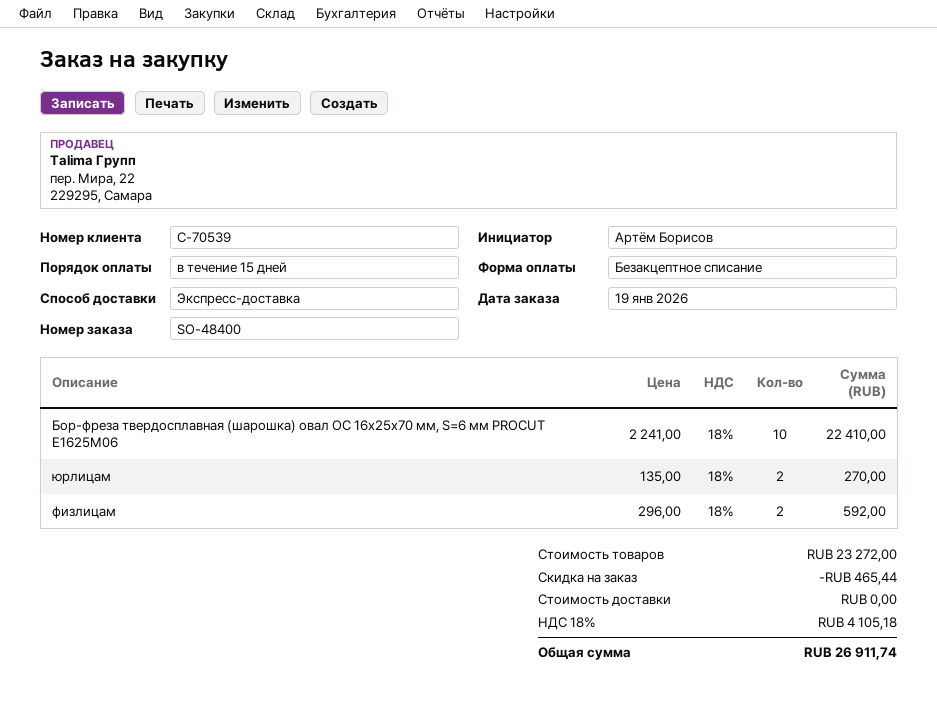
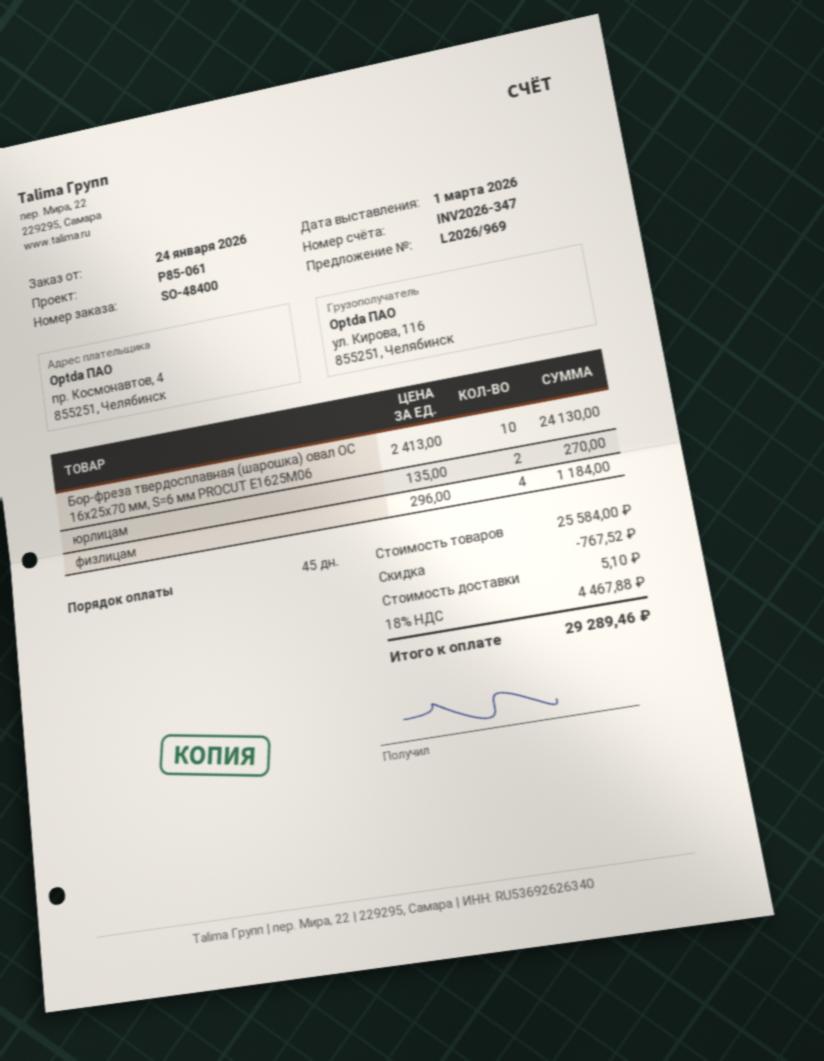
order date: 2026-01-19 -> 2026-01-24
payment terms: 15 days -> 45 days
Бор-фреза твердосплавная (шарошка) овал ОС 16x25x70 мм, S=6 мм PROCUT E1625M06: 10 x 2241.00 = 22410.00 -> 10 x 2413.00 = 24130.00
физлицам: 2 x 296.00 = 592.00 -> 4 x 296.00 = 1184.00
subtotal: 23272.00 -> 25584.00
discount: 465.44 -> 767.52
shipping: 0.00 -> 5.10
tax: 18% = 4105.18 -> 18% = 4467.88
total: 26911.74 -> 29289.46

